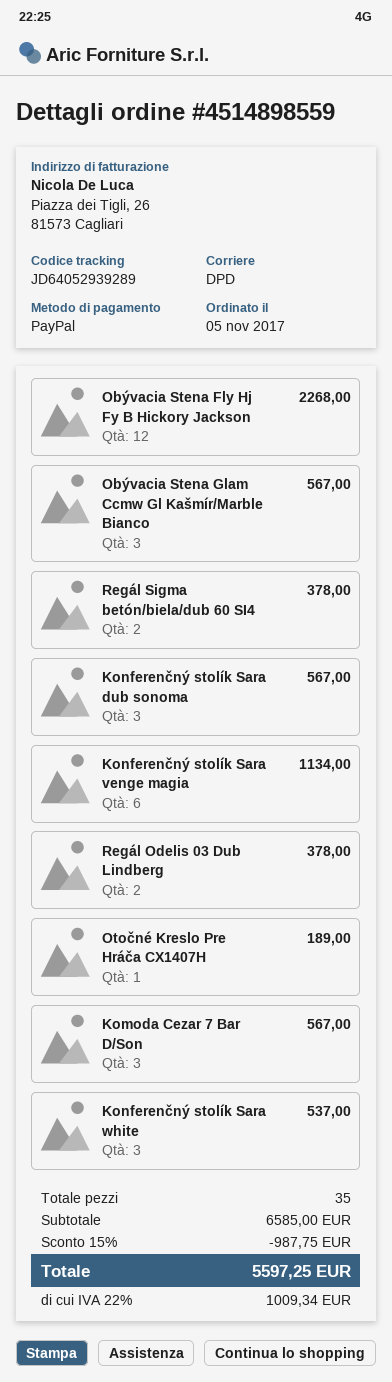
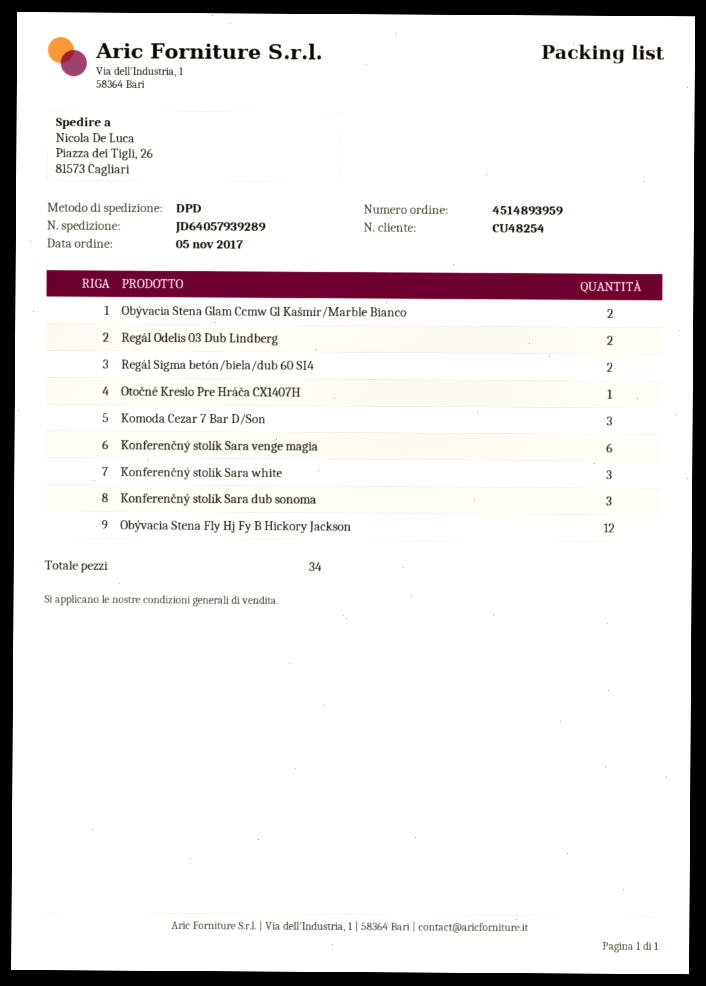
order number: 4514898559 -> 4514893959
tracking number: JD64052939289 -> JD64057939289
Obývacia Stena Glam Ccmw Gl Kašmír/Marble Bianco: 3 -> 2
total quantity: 35 -> 34

